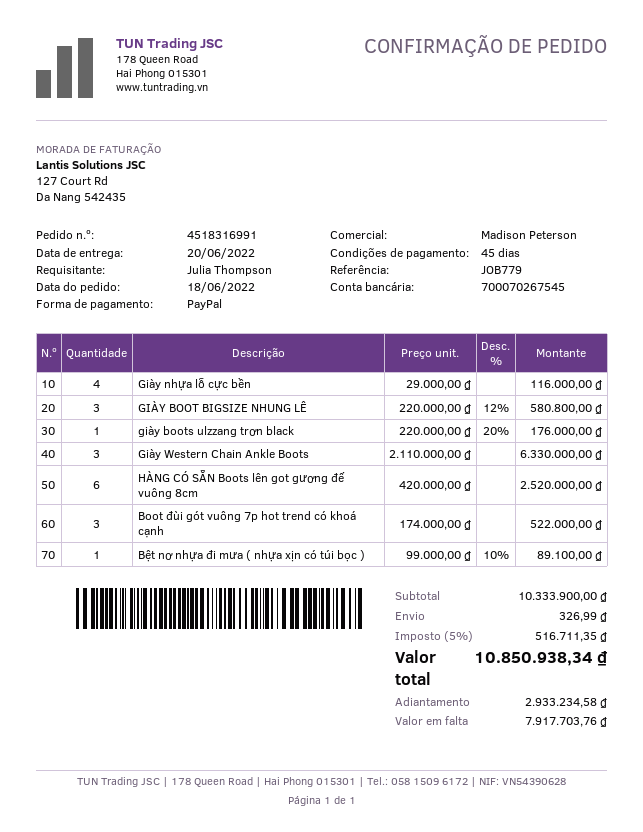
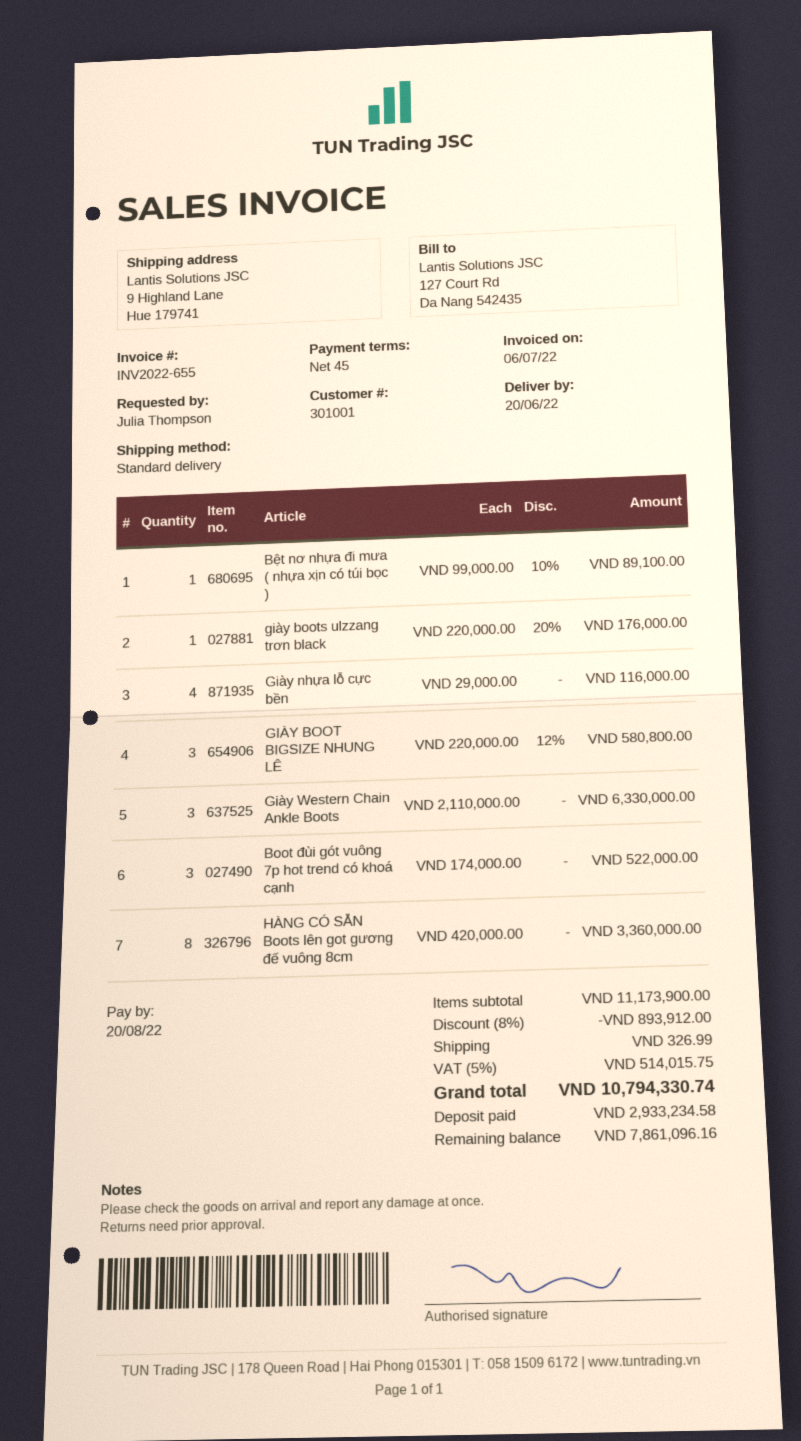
HÀNG CÓ SẴN Boots lên got gương đế vuông 8cm: 6 x 420000.00 = 2520000.00 -> 8 x 420000.00 = 3360000.00
subtotal: 10333900.00 -> 11173900.00
discount: none -> 8% = 893912.00
tax: 5% = 516711.35 -> 5% = 514015.75
total: 10850938.34 -> 10794330.74
balance: 7917703.76 -> 7861096.16

